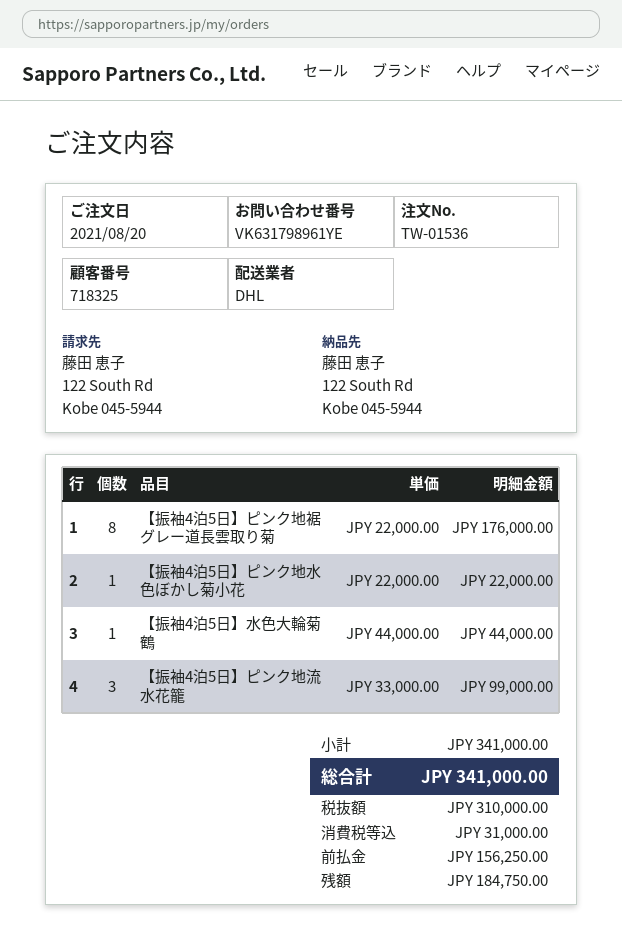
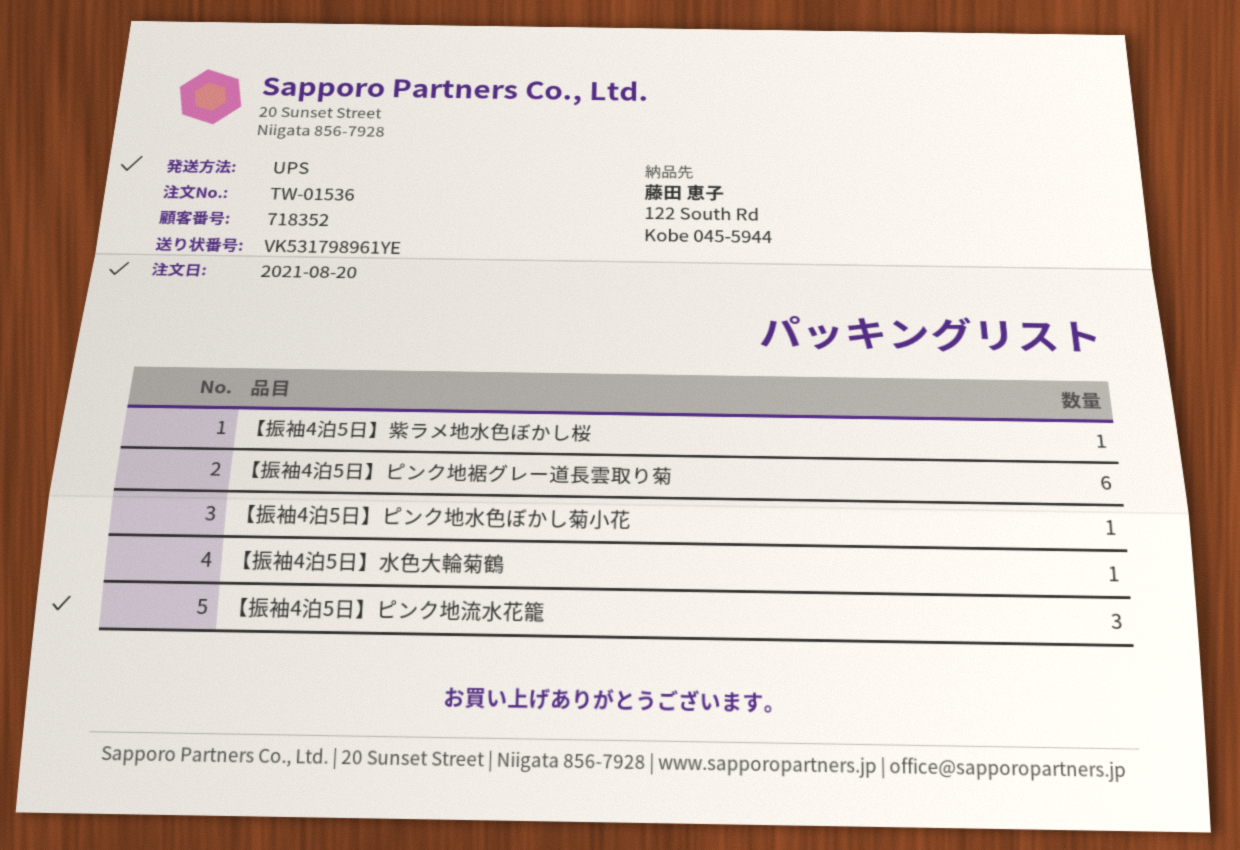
customer number: 718325 -> 718352
shipping method: DHL -> UPS
tracking number: VK631798961YE -> VK531798961YE
【振袖4泊5日】ピンク地裾グレー道長雲取り菊: 8 -> 6
【振袖4泊5日】紫ラメ地水色ぼかし桜: none -> 1

